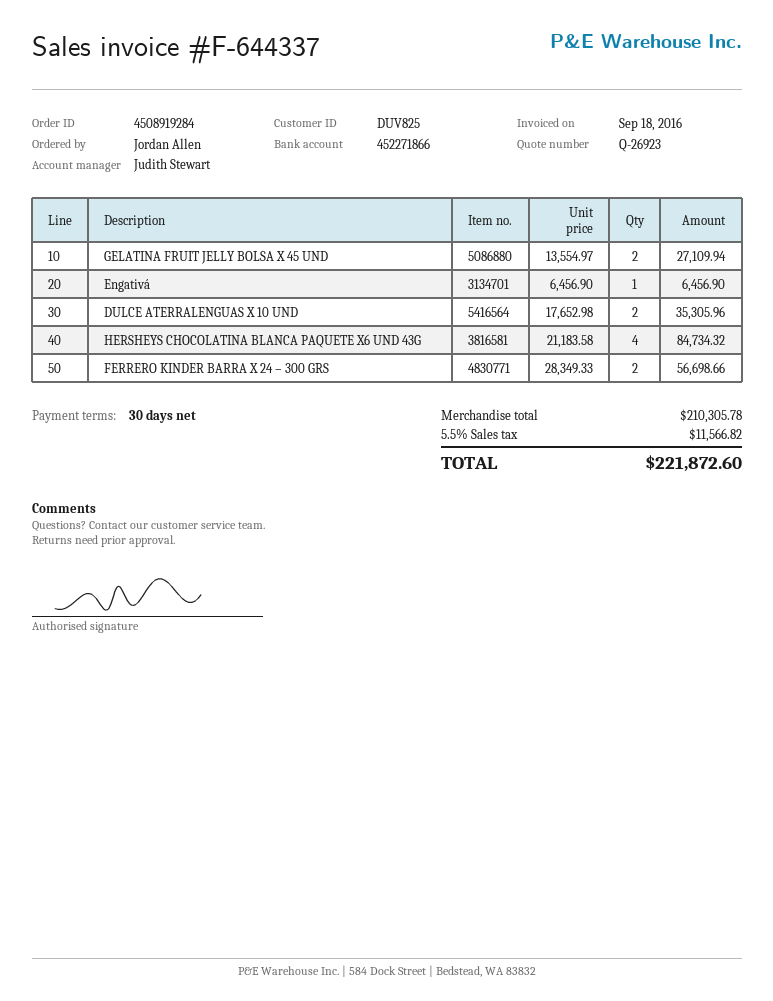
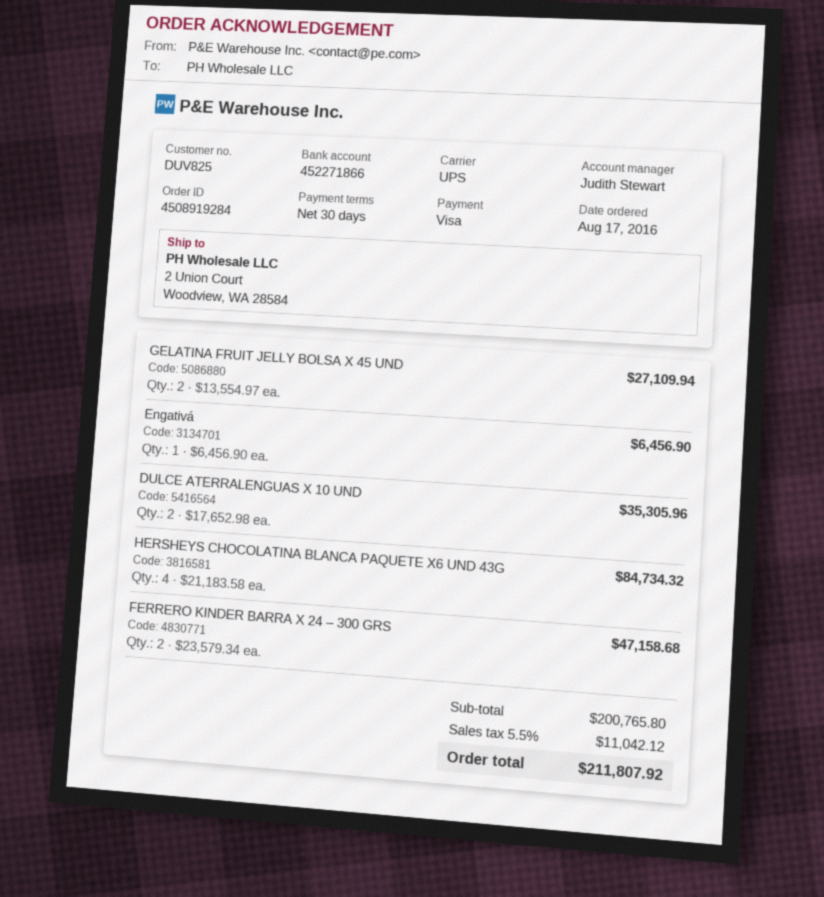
FERRERO KINDER BARRA X 24 – 300 GRS: 2 x 28349.33 = 56698.66 -> 2 x 23579.34 = 47158.68
subtotal: 210305.78 -> 200765.80
tax: 5.5% = 11566.82 -> 5.5% = 11042.12
total: 221872.60 -> 211807.92

